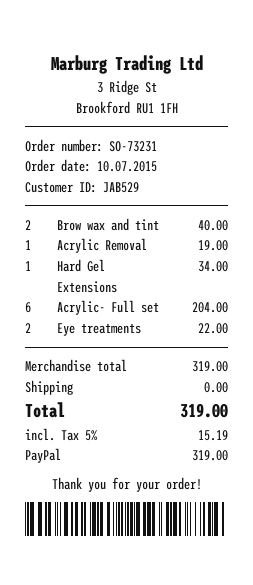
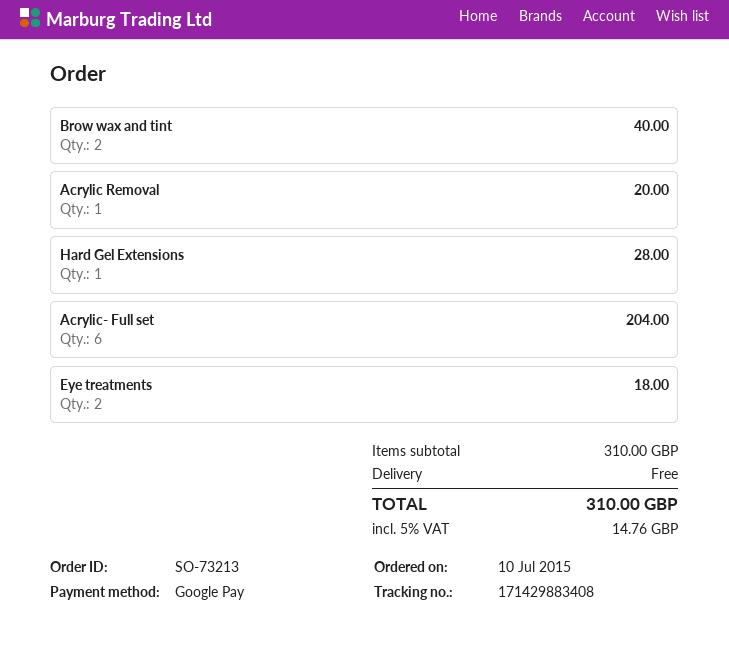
order number: SO-73231 -> SO-73213
payment method: PayPal -> Google Pay
Acrylic Removal: 1 for 19.00 -> 1 for 20.00
Hard Gel Extensions: 1 for 34.00 -> 1 for 28.00
Eye treatments: 2 for 22.00 -> 2 for 18.00
subtotal: 319.00 -> 310.00
tax: 5% = 15.19 -> 5% = 14.76
total: 319.00 -> 310.00

